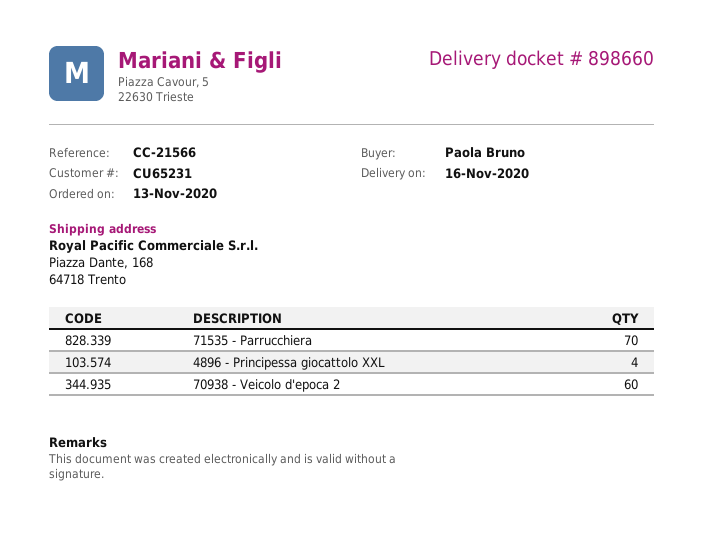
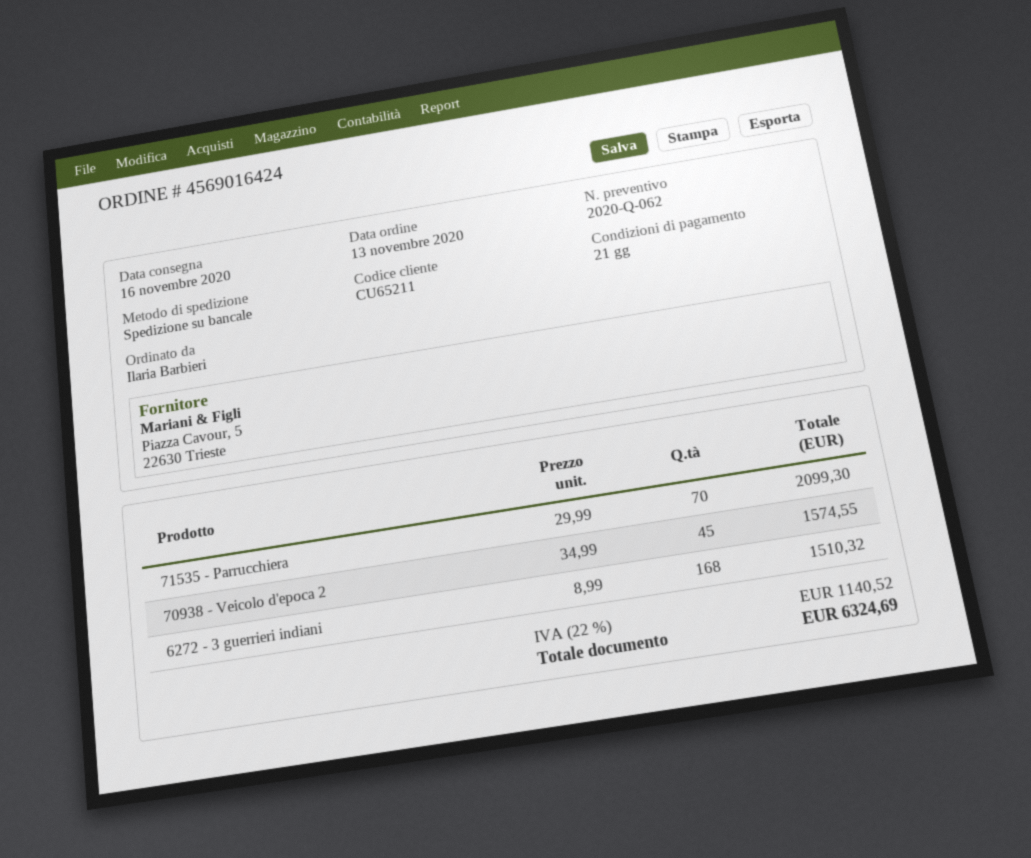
customer number: CU65231 -> CU65211
ordered by: Paola Bruno -> Ilaria Barbieri
4896 - Principessa giocattolo XXL: 4 -> none
70938 - Veicolo d'epoca 2: 60 -> 45
6272 - 3 guerrieri indiani: none -> 168

